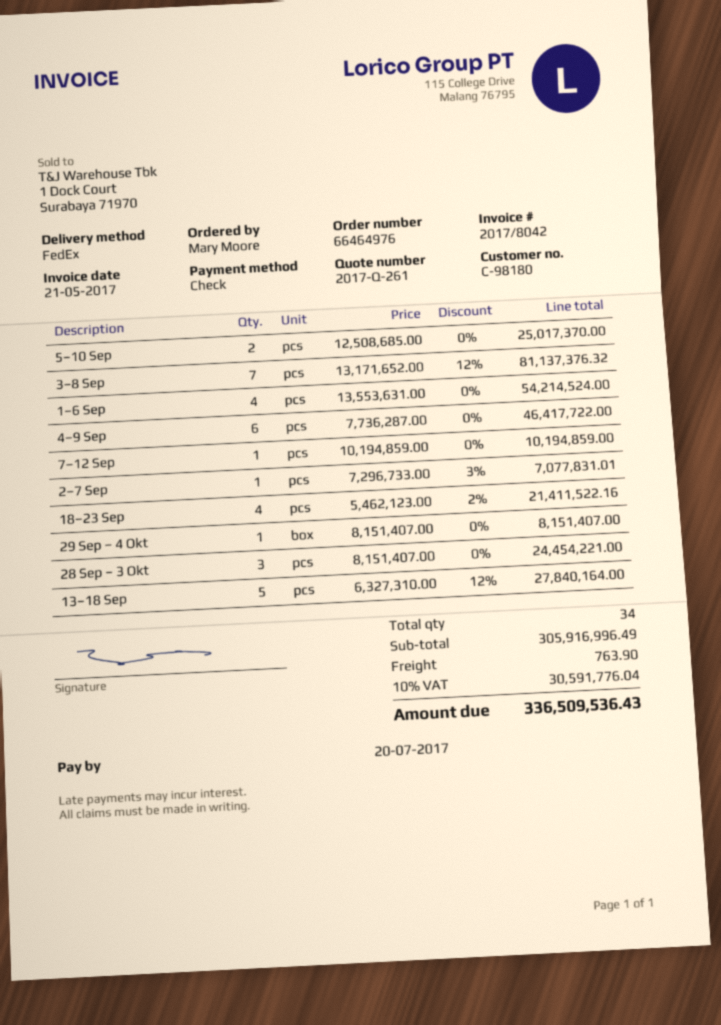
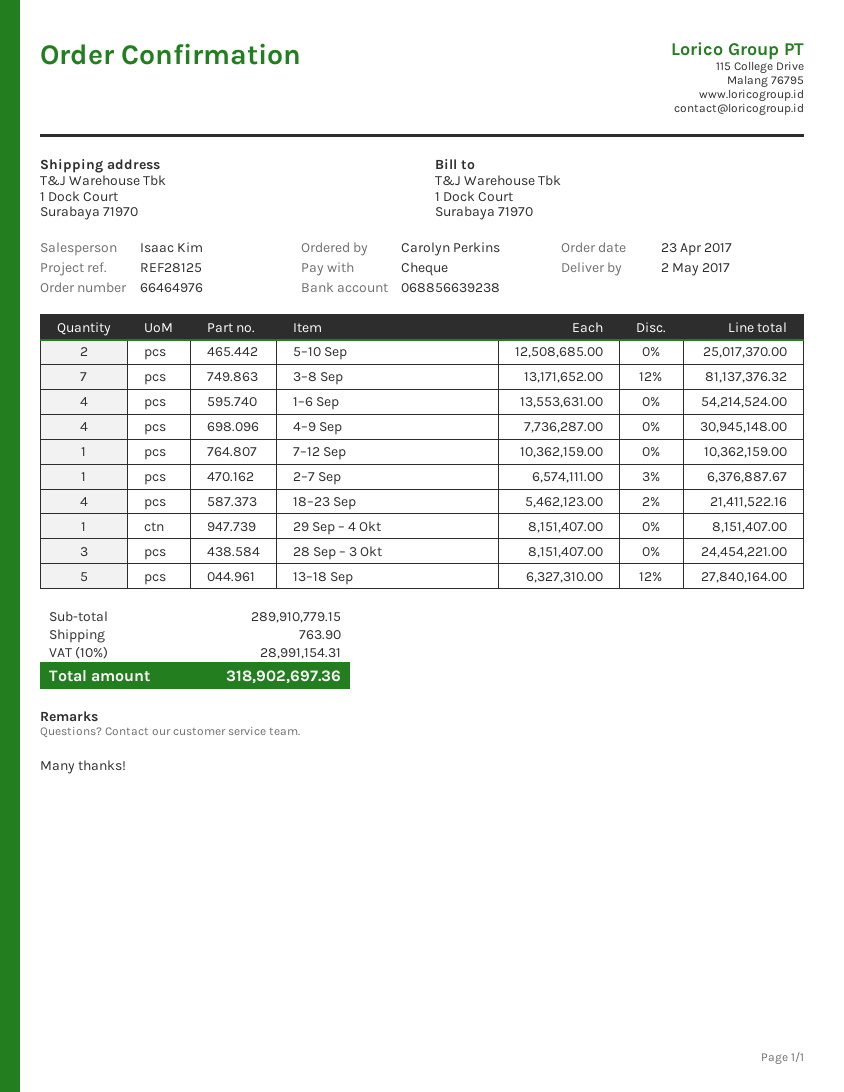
ordered by: Mary Moore -> Carolyn Perkins
4–9 Sep: 6 x 7736287.00 = 46417722.00 -> 4 x 7736287.00 = 30945148.00
7–12 Sep: 1 x 10194859.00 = 10194859.00 -> 1 x 10362159.00 = 10362159.00
2–7 Sep: 1 x 7296733.00 - 3% = 7077831.01 -> 1 x 6574111.00 - 3% = 6376887.67
subtotal: 305916996.49 -> 289910779.15
tax: 10% = 30591776.04 -> 10% = 28991154.31
total: 336509536.43 -> 318902697.36

